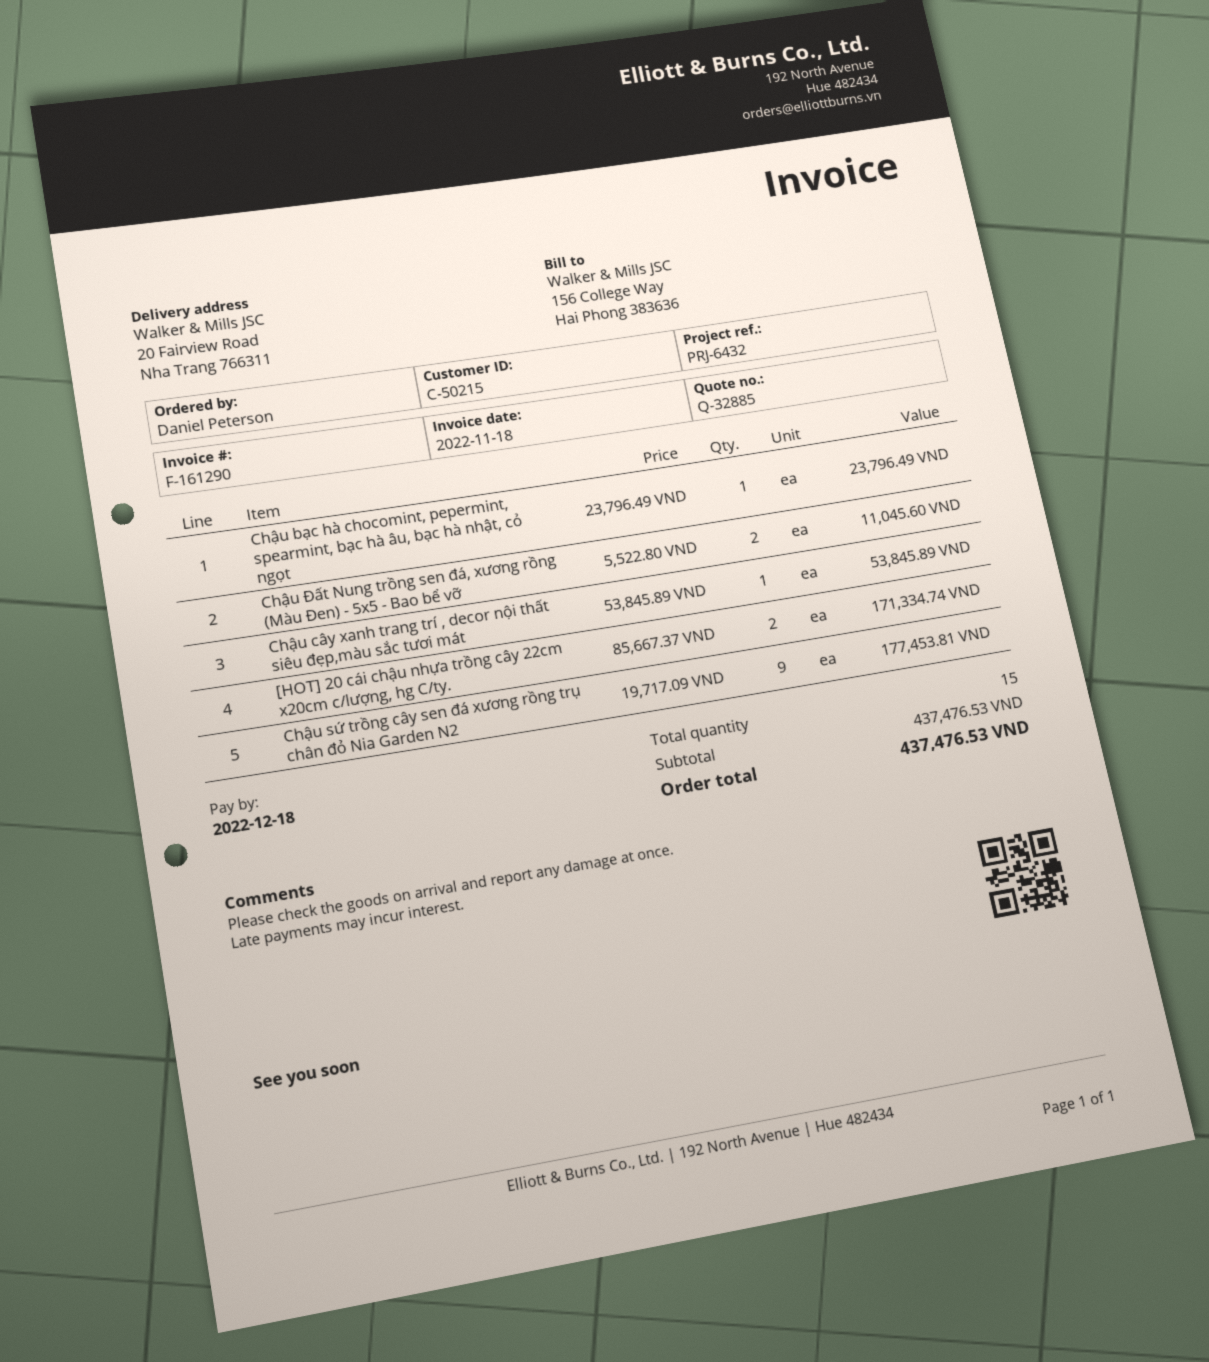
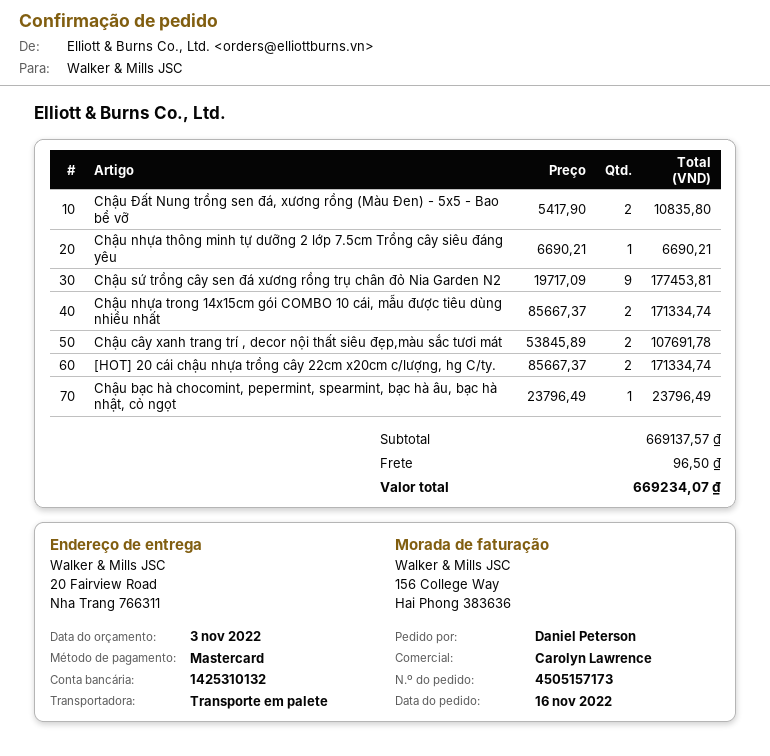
Chậu Đất Nung trồng sen đá, xương rồng (Màu Đen) - 5x5 - Bao bể vỡ: 2 x 5522.80 = 11045.60 -> 2 x 5417.90 = 10835.80
Chậu cây xanh trang trí , decor nội thất siêu đẹp,màu sắc tươi mát: 1 x 53845.89 = 53845.89 -> 2 x 53845.89 = 107691.78
Chậu nhựa thông minh tự dưỡng 2 lớp 7.5cm Trồng cây siêu đáng yêu: none -> 1 x 6690.21 = 6690.21
Chậu nhựa trong 14x15cm gói COMBO 10 cái, mẫu được tiêu dùng nhiều nhất: none -> 2 x 85667.37 = 171334.74
subtotal: 437476.53 -> 669137.57
shipping: none -> 96.50
total: 437476.53 -> 669234.07

